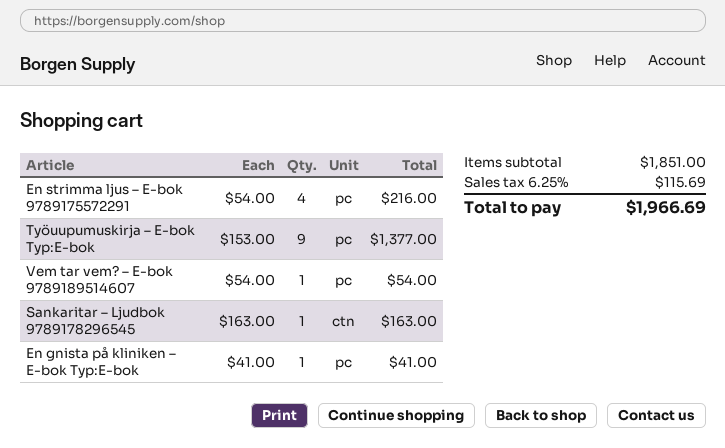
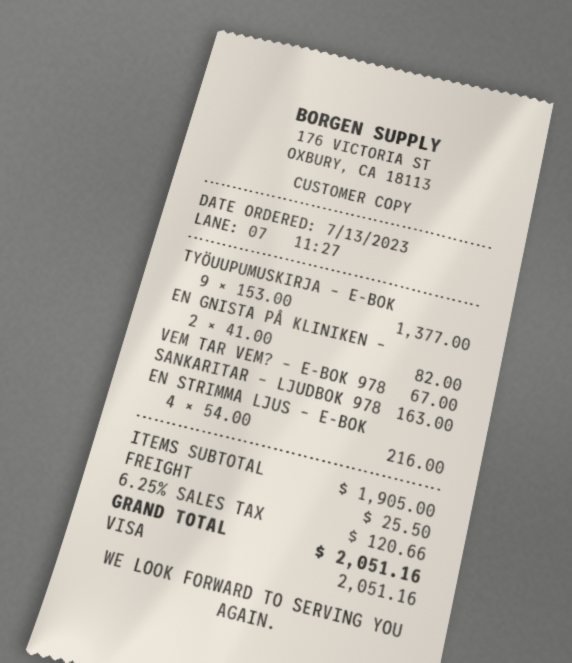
Vem tar vem? – E-bok 9789189514607: 1 x 54.00 = 54.00 -> 1 x 67.00 = 67.00
En gnista på kliniken – E-bok Typ:E-bok: 1 x 41.00 = 41.00 -> 2 x 41.00 = 82.00
subtotal: 1851.00 -> 1905.00
shipping: none -> 25.50
tax: 6.25% = 115.69 -> 6.25% = 120.66
total: 1966.69 -> 2051.16

